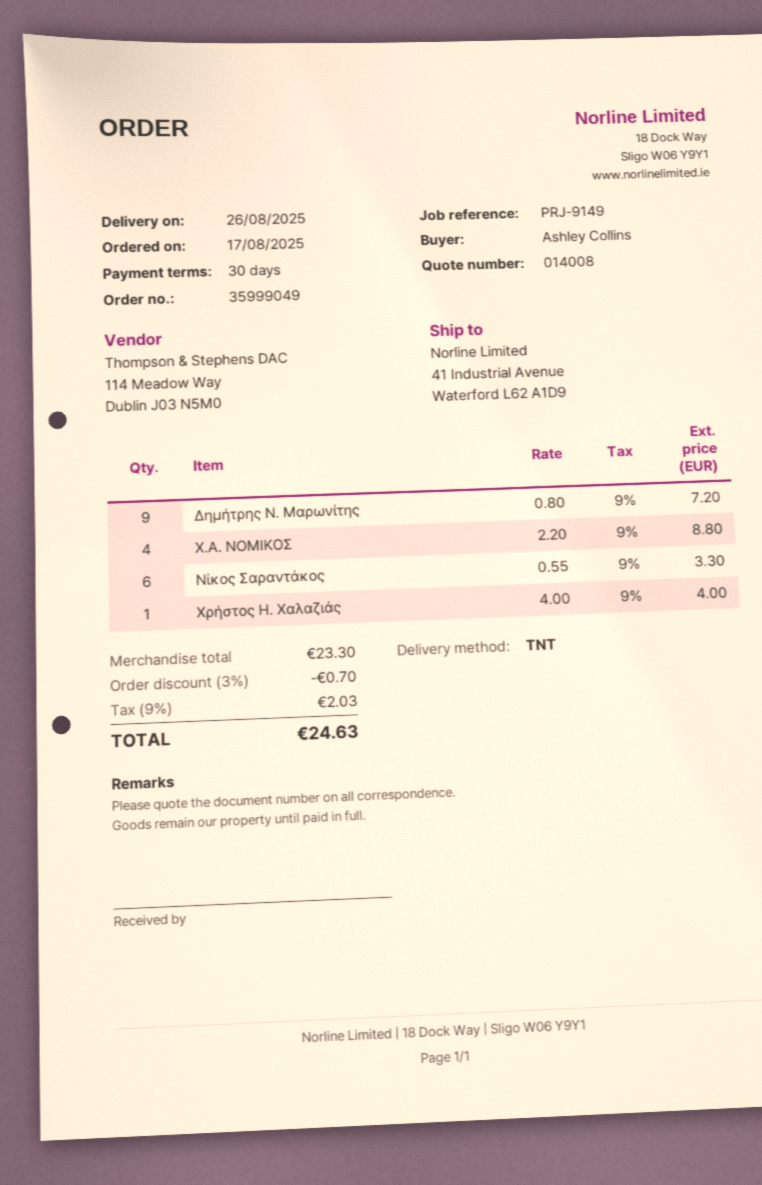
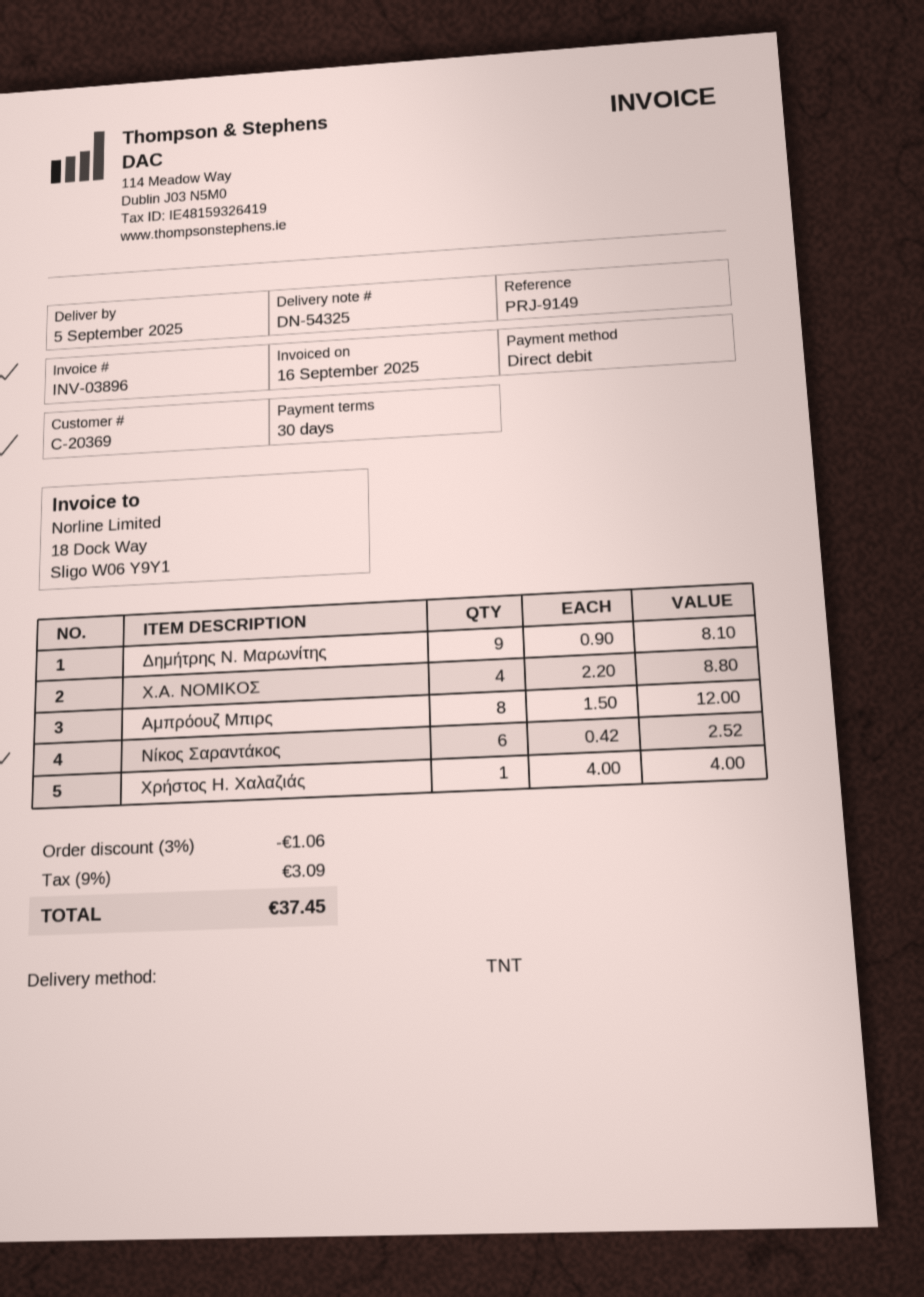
delivery date: 2025-08-26 -> 2025-09-05
Δημήτρης Ν. Μαρωνίτης: 9 x 0.80 = 7.20 -> 9 x 0.90 = 8.10
Νίκος Σαραντάκος: 6 x 0.55 = 3.30 -> 6 x 0.42 = 2.52
Αμπρόουζ Μπιρς: none -> 8 x 1.50 = 12.00
discount: 3% = 0.70 -> 3% = 1.06
tax: 9% = 2.03 -> 9% = 3.09
total: 24.63 -> 37.45

